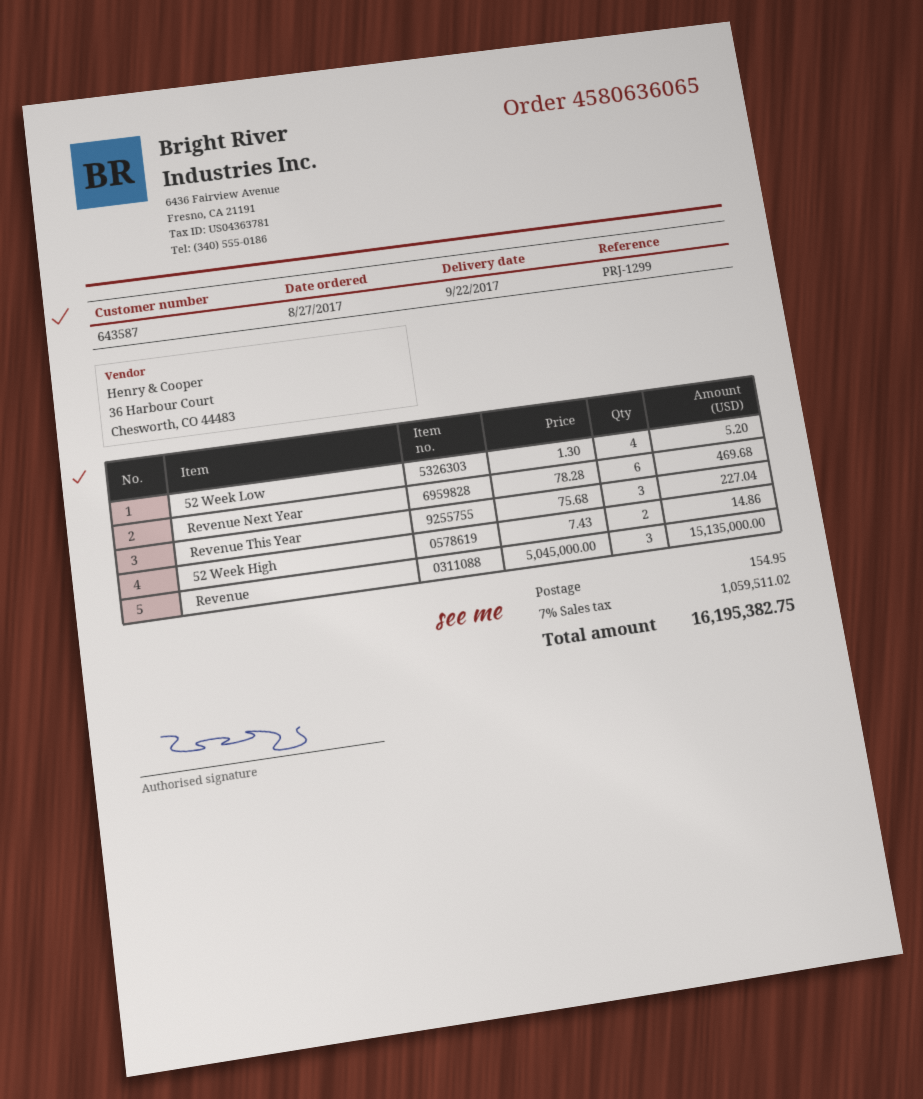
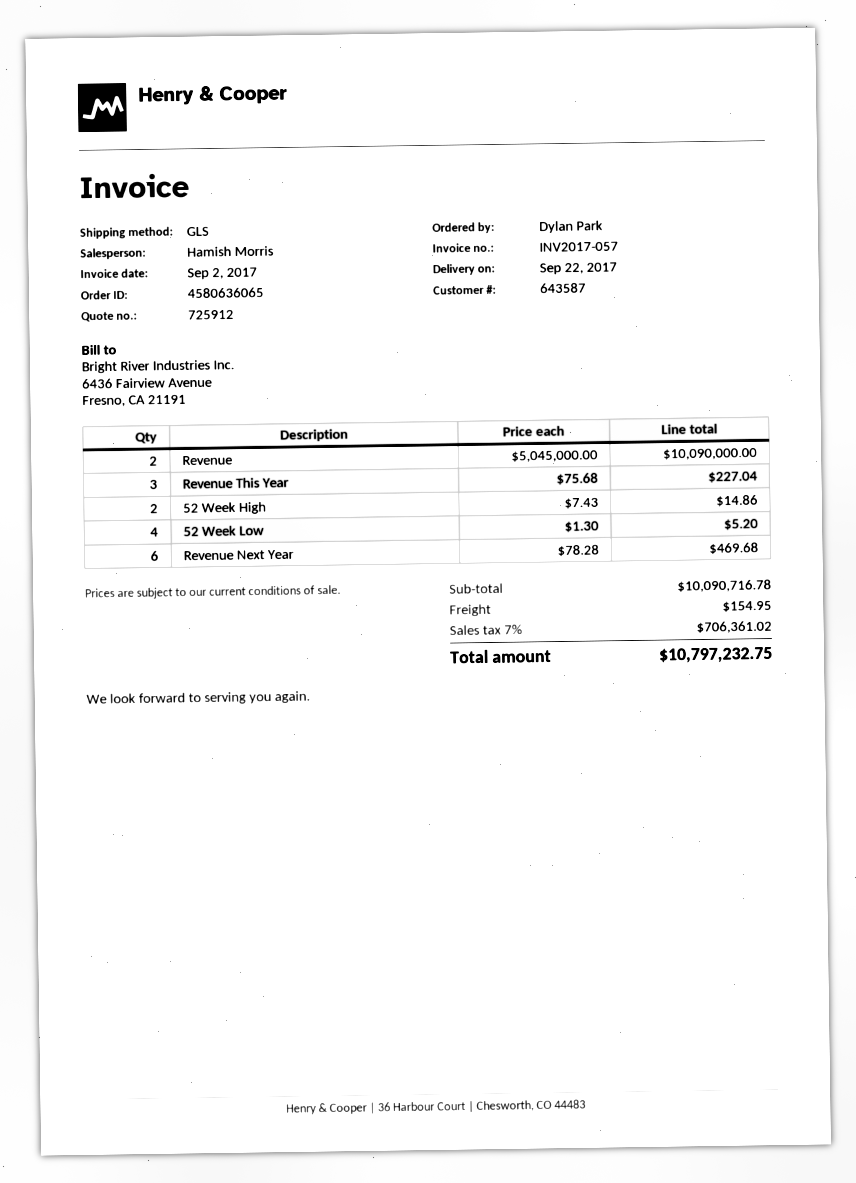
Revenue: 3 x 5045000.00 = 15135000.00 -> 2 x 5045000.00 = 10090000.00
tax: 7% = 1059511.02 -> 7% = 706361.02
total: 16195382.75 -> 10797232.75

